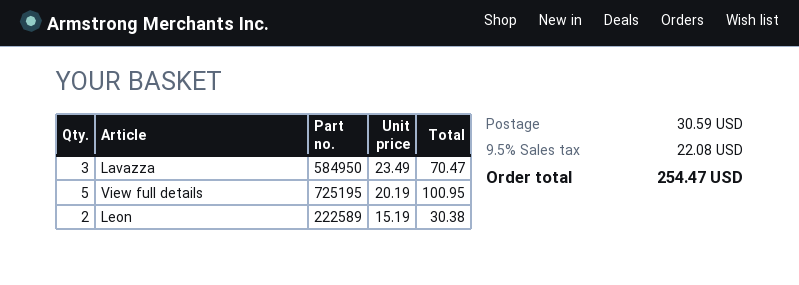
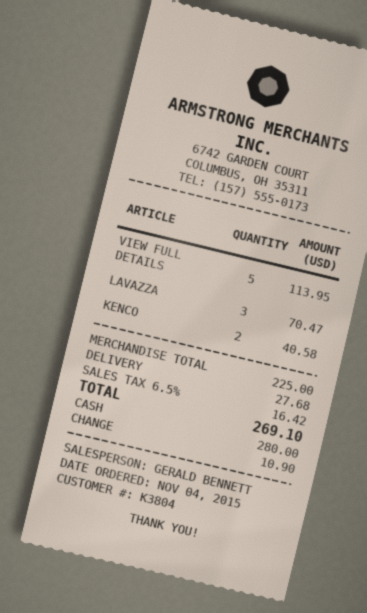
View full details: 5 for 100.95 -> 5 for 113.95
Leon: 2 for 30.38 -> none
KENCO: none -> 2 for 40.58
shipping: 30.59 -> 27.68
tax: 9.5% = 22.08 -> 6.5% = 16.42
total: 254.47 -> 269.10

